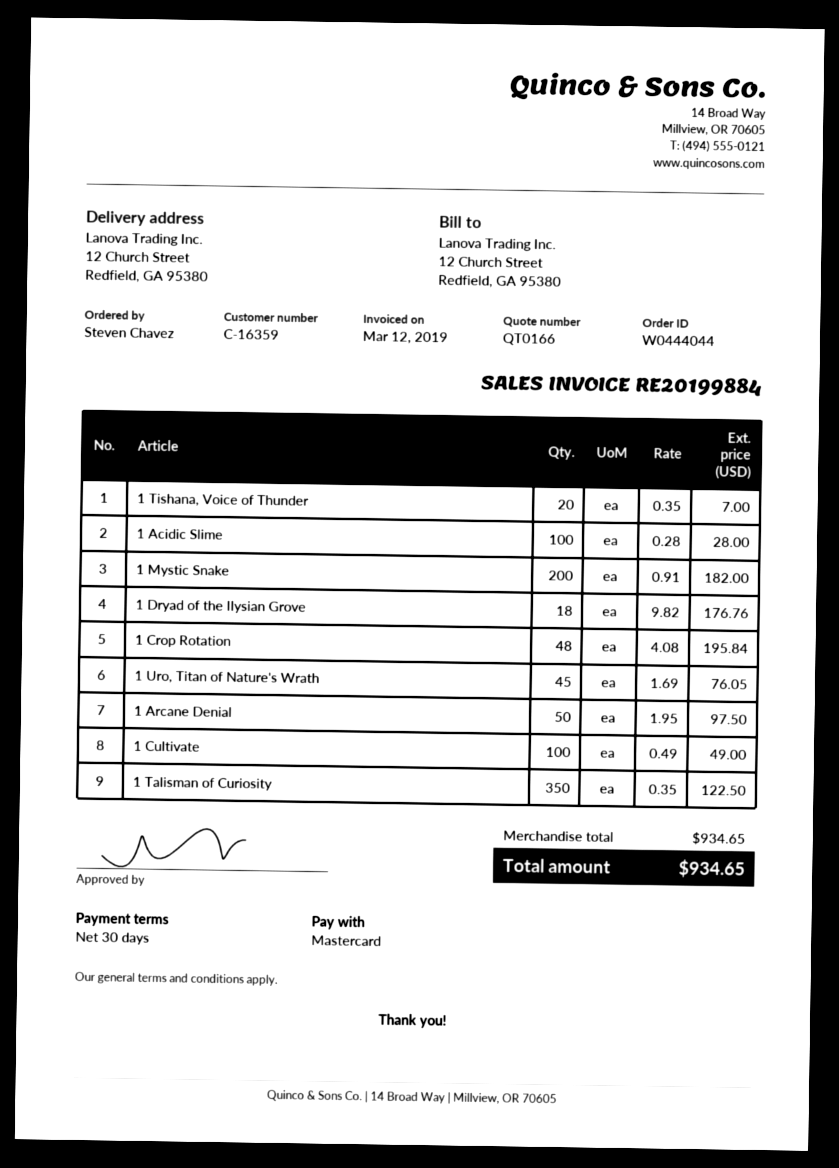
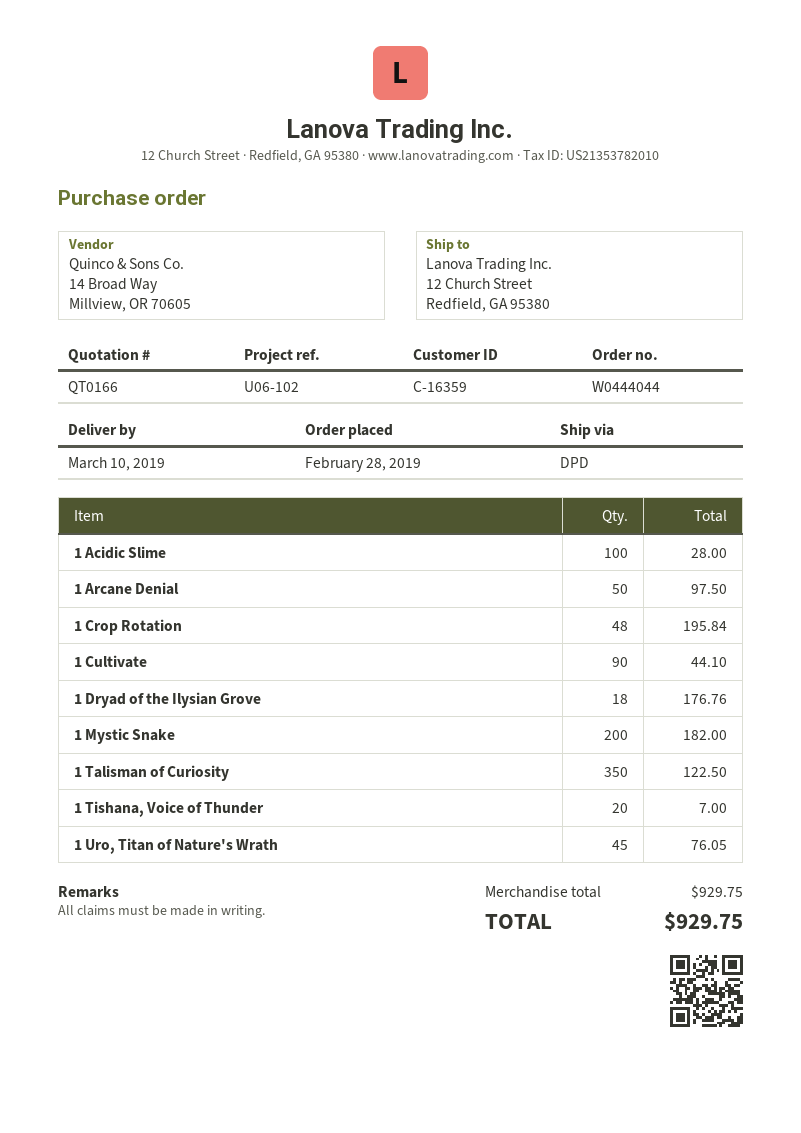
1 Cultivate: 100 for 49.00 -> 90 for 44.10
subtotal: 934.65 -> 929.75
total: 934.65 -> 929.75

